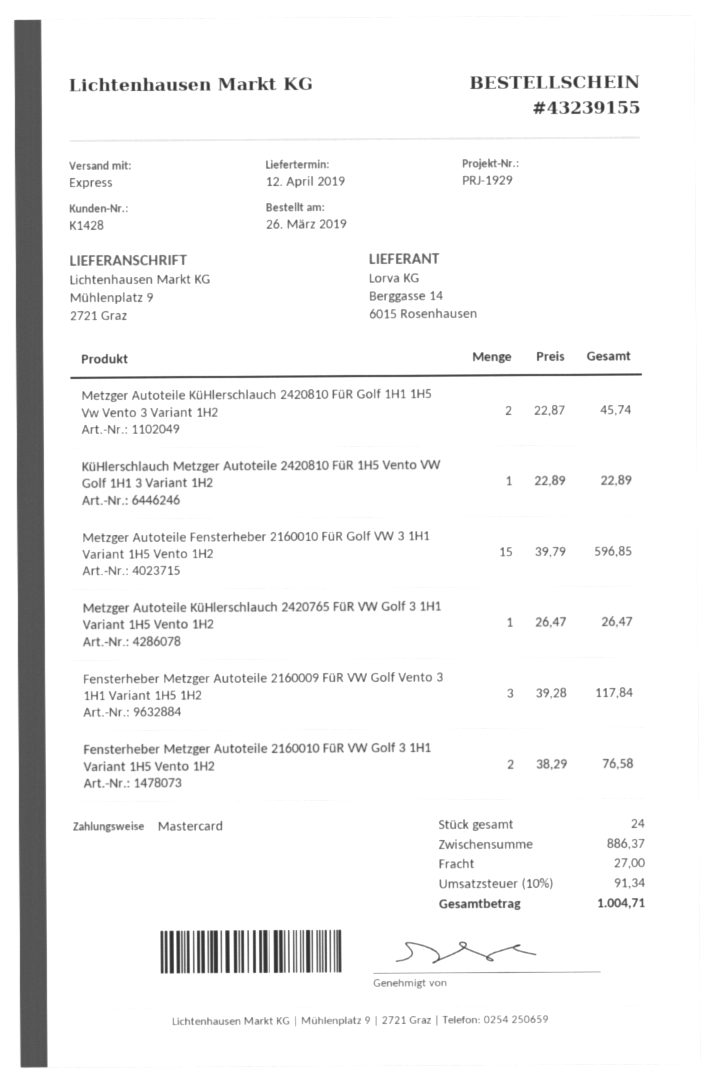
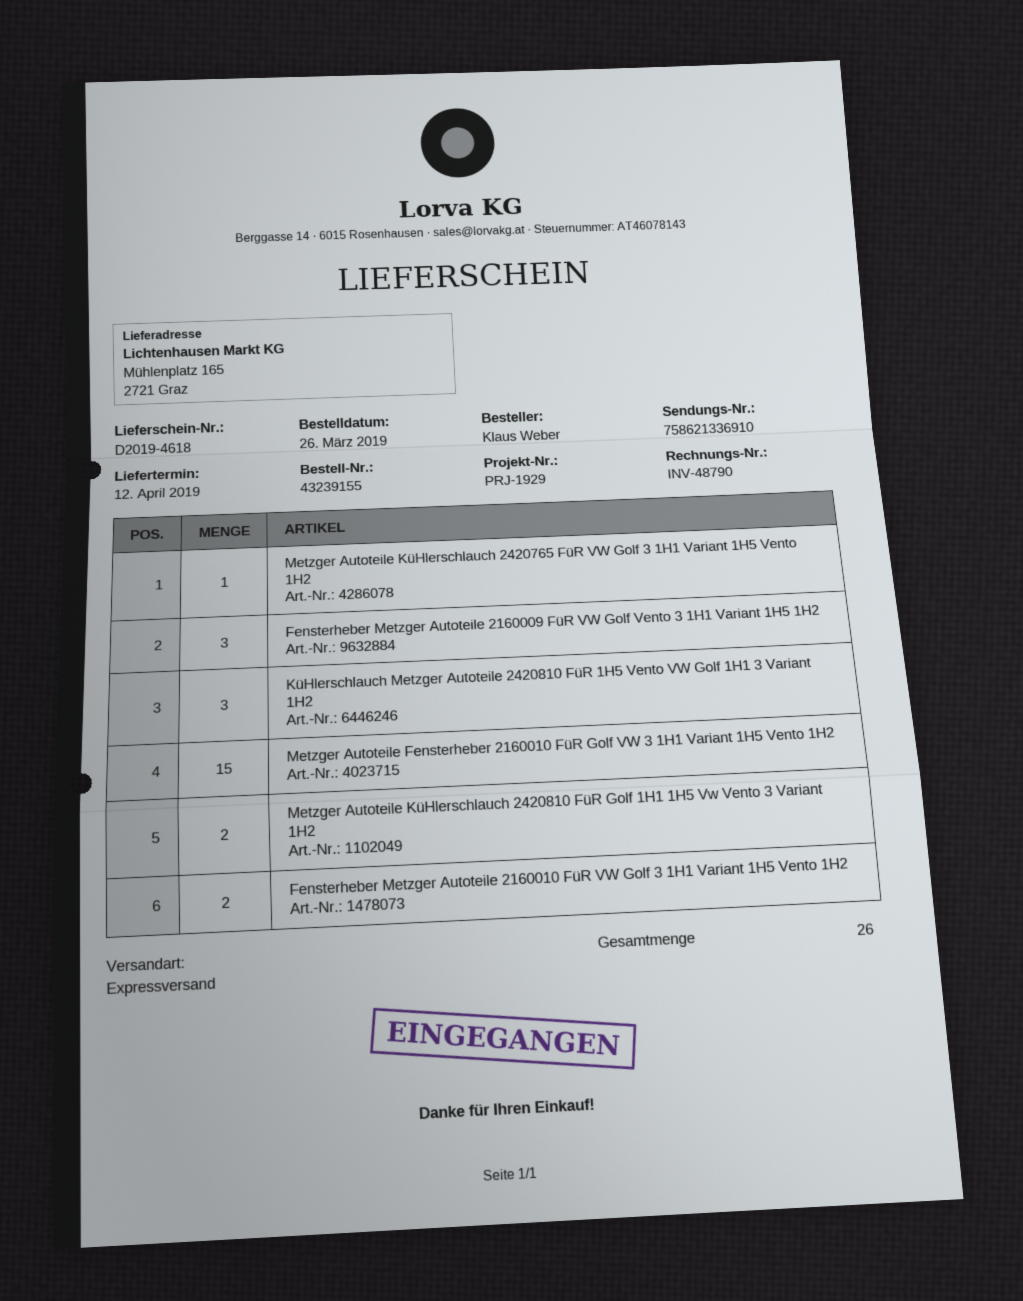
ship to: Mühlenplatz 9, 2721 Graz -> Mühlenplatz 165, 2721 Graz
KüHlerschlauch Metzger Autoteile 2420810 FüR 1H5 Vento VW Golf 1H1 3 Variant 1H2: 1 -> 3
total quantity: 24 -> 26

